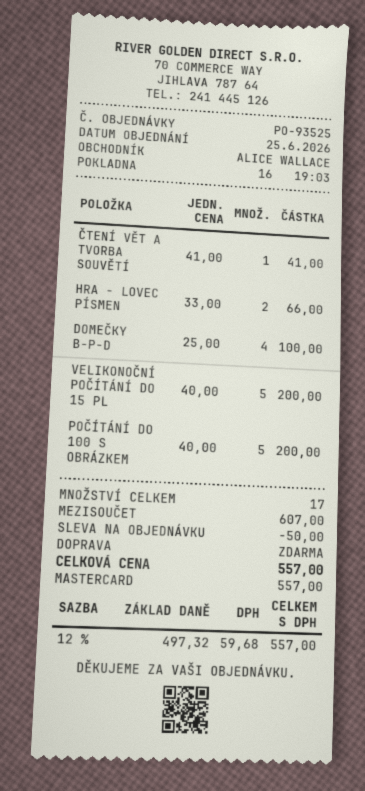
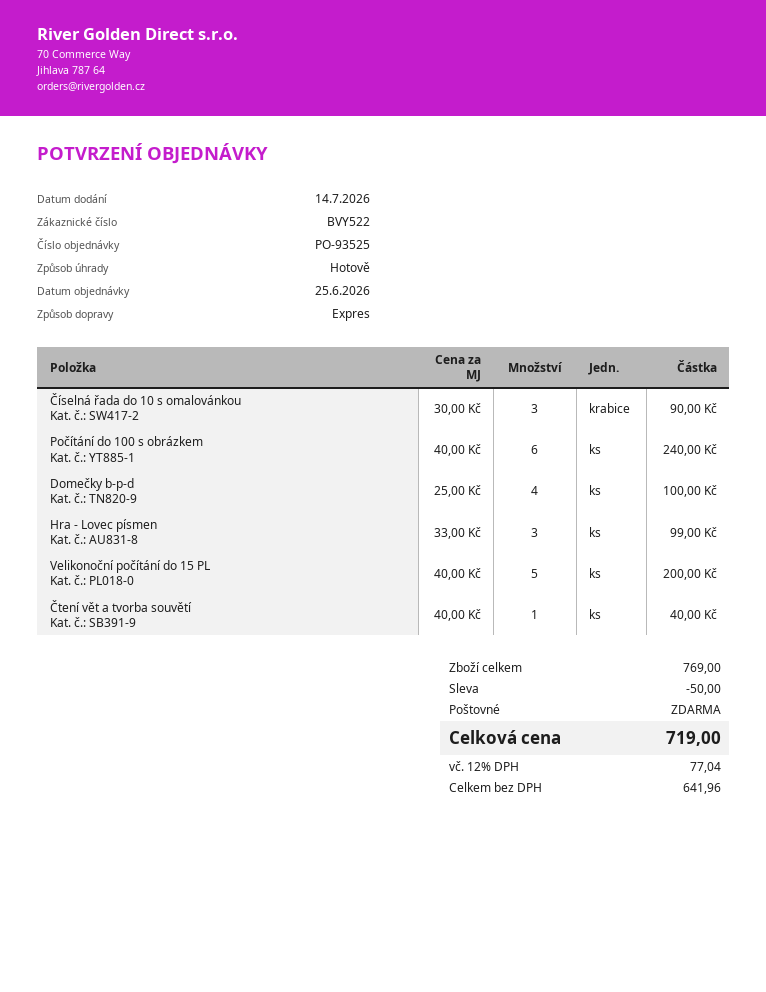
payment method: Mastercard -> cash
ČTENÍ VĚT A TVORBA SOUVĚTÍ: 1 x 41.00 = 41.00 -> 1 x 40.00 = 40.00
HRA - LOVEC PÍSMEN: 2 x 33.00 = 66.00 -> 3 x 33.00 = 99.00
POČÍTÁNÍ DO 100 S OBRÁZKEM: 5 x 40.00 = 200.00 -> 6 x 40.00 = 240.00
Číselná řada do 10 s omalovánkou: none -> 3 x 30.00 = 90.00
subtotal: 607.00 -> 769.00
net: 497.32 -> 641.96
tax: 12% = 59.68 -> 12% = 77.04
total: 557.00 -> 719.00

